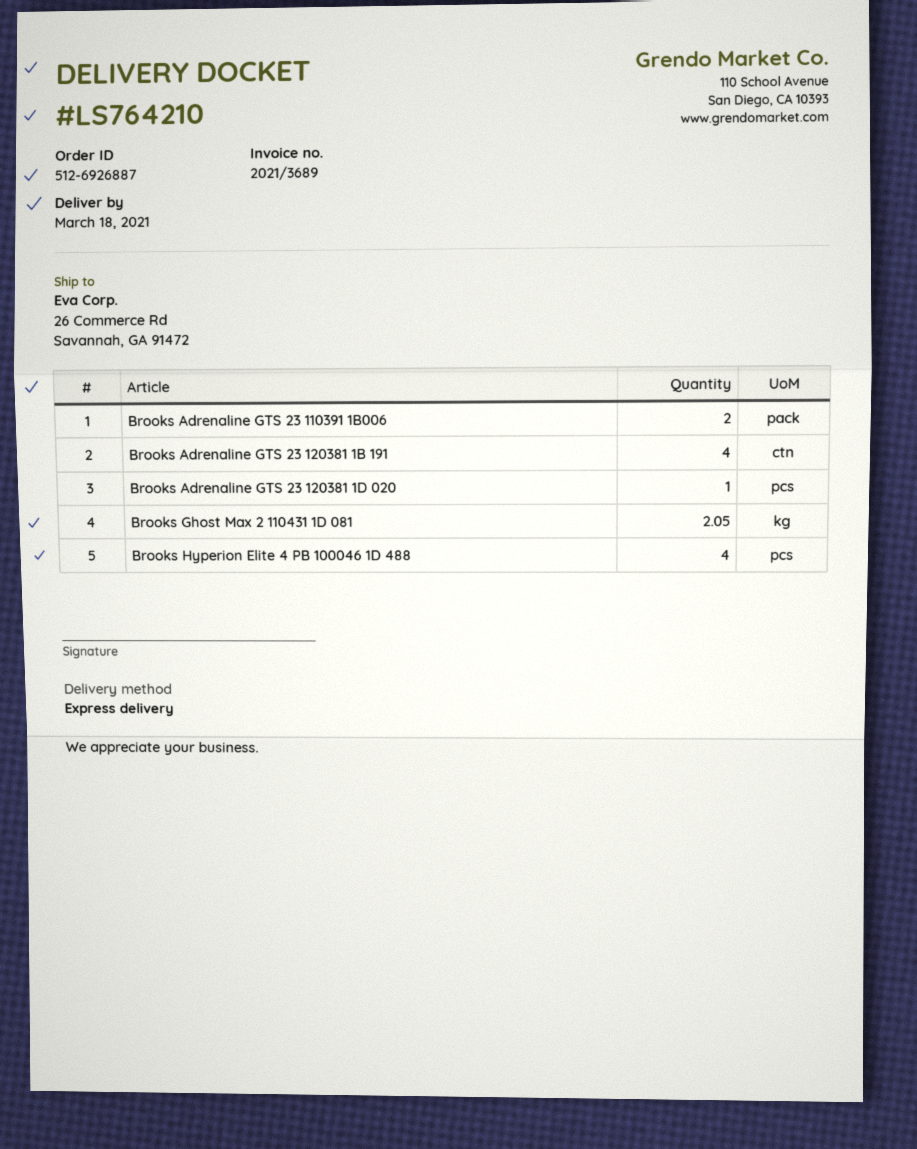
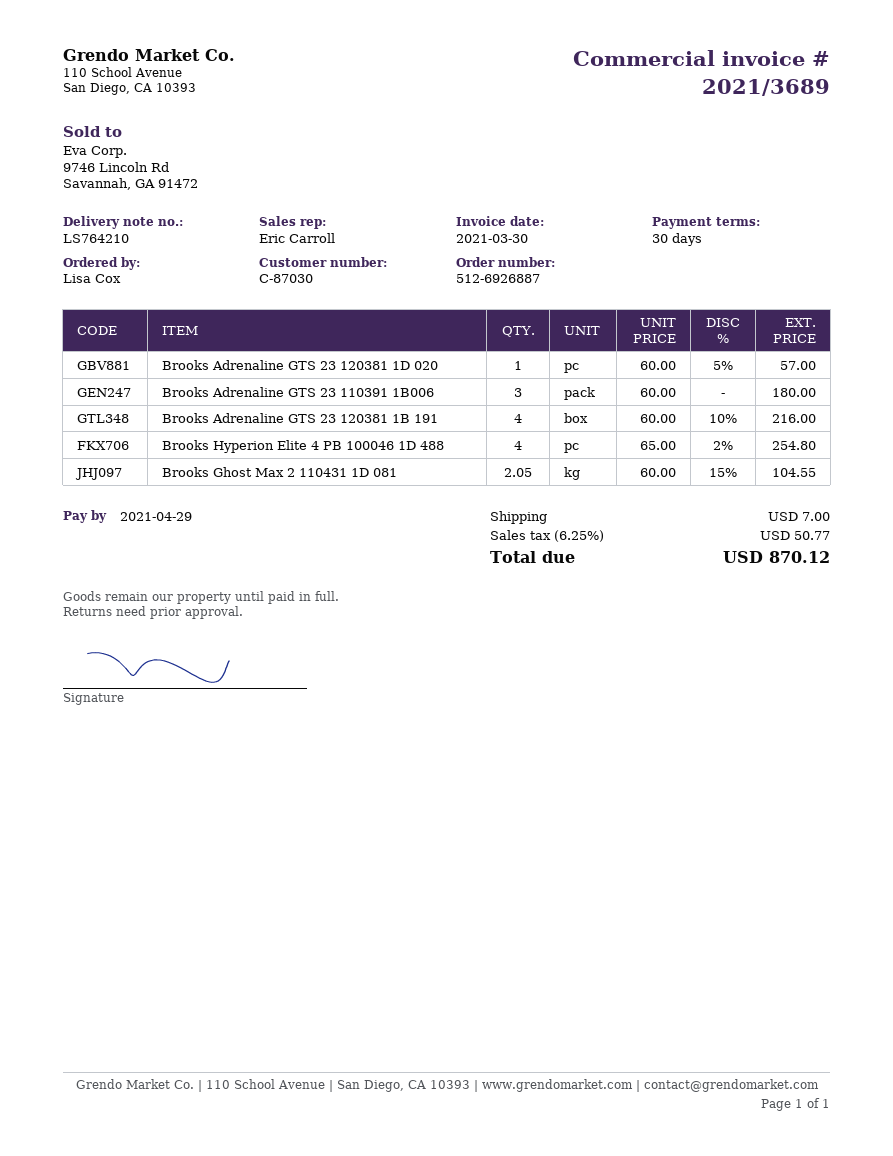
Brooks Adrenaline GTS 23 110391 1B006: 2 -> 3

